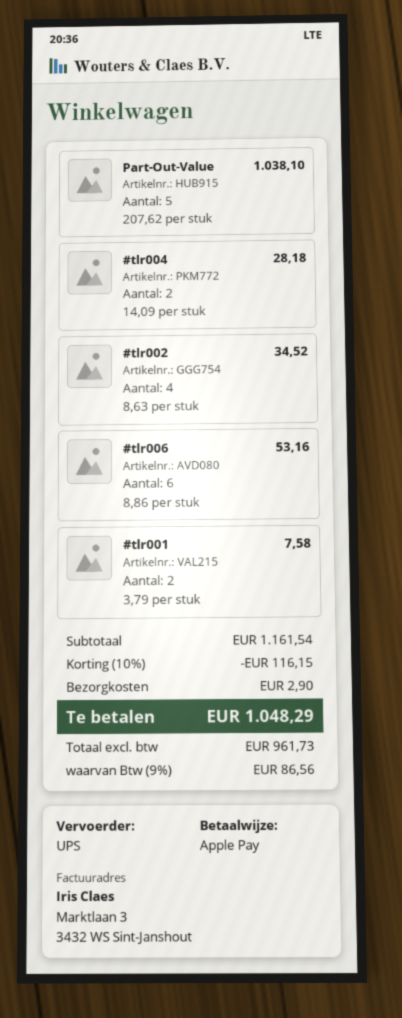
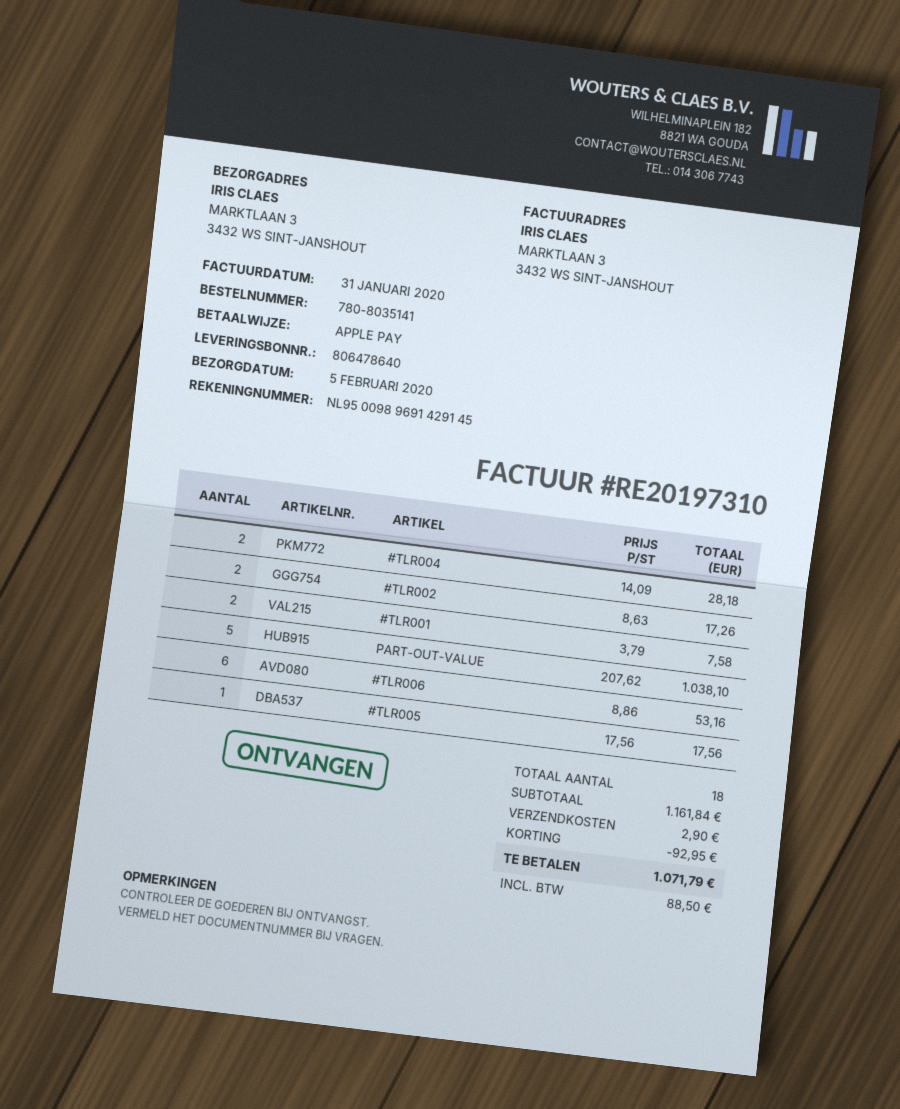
#tlr002: 4 x 8.63 = 34.52 -> 2 x 8.63 = 17.26
#TLR005: none -> 1 x 17.56 = 17.56
subtotal: 1161.54 -> 1161.84
discount: 116.15 -> 92.95
tax: 86.56 -> 88.50
total: 1048.29 -> 1071.79

